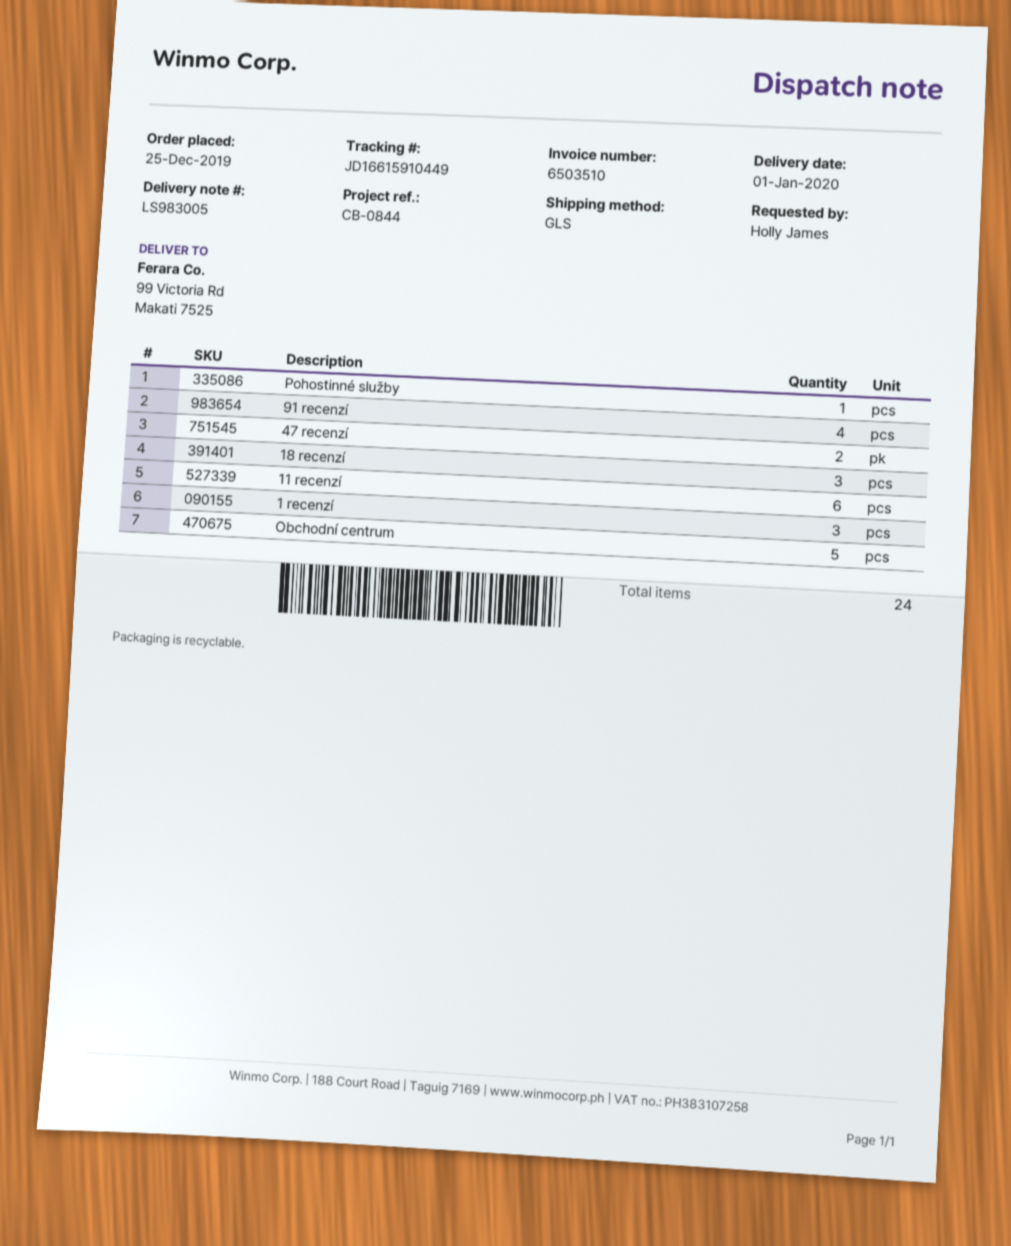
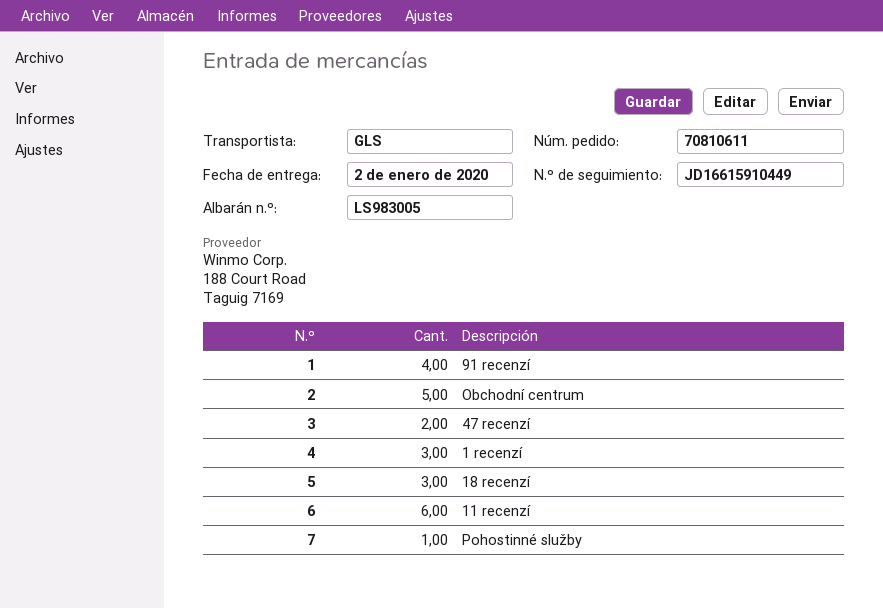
delivery date: 2020-01-01 -> 2020-01-02

